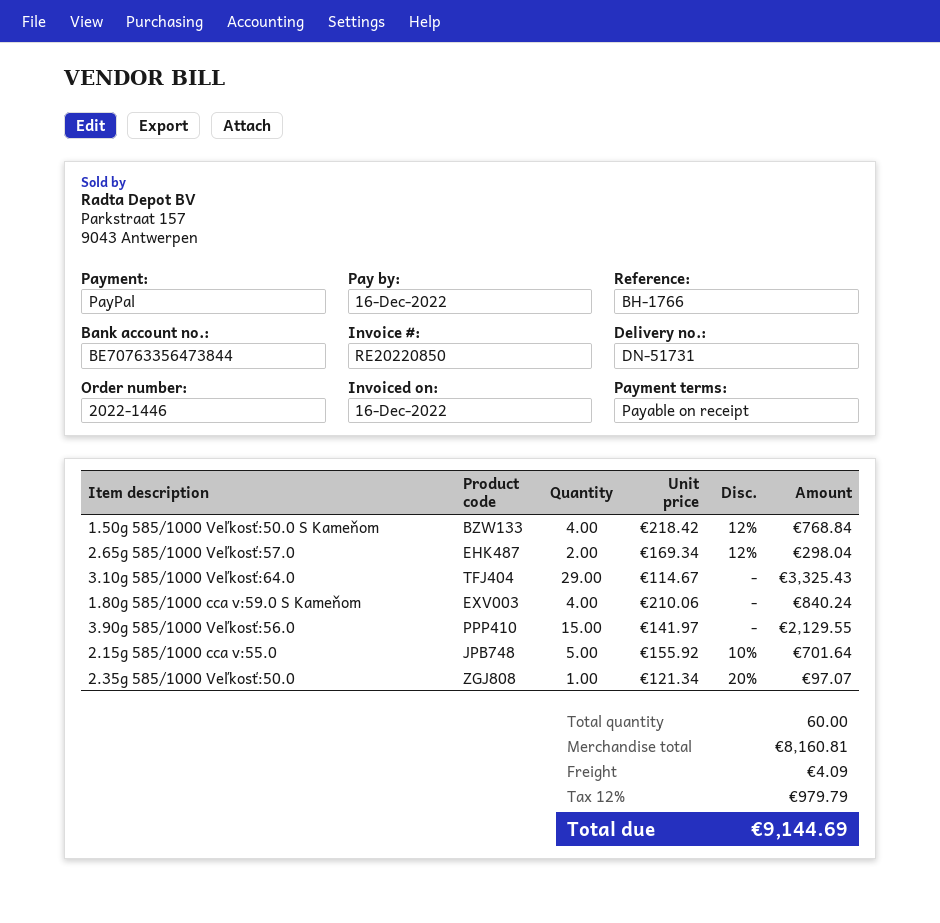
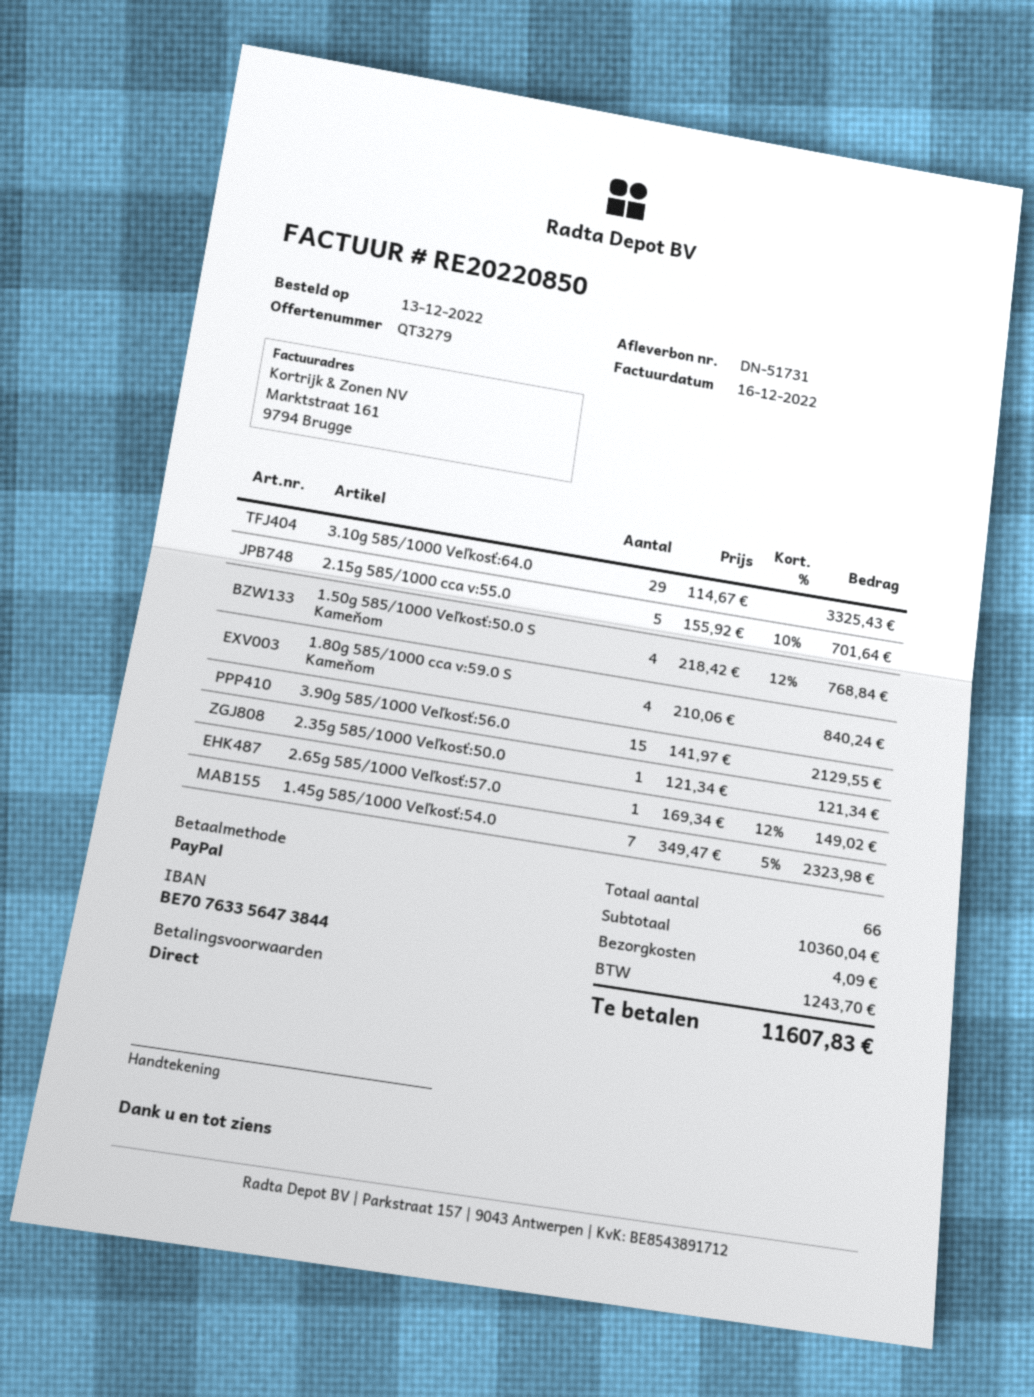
2.65g 585/1000 Veľkosť:57.0: 2 x 169.34 - 12% = 298.04 -> 1 x 169.34 - 12% = 149.02
2.35g 585/1000 Veľkosť:50.0: 1 x 121.34 - 20% = 97.07 -> 1 x 121.34 = 121.34
1.45g 585/1000 Veľkosť:54.0: none -> 7 x 349.47 - 5% = 2323.98
total quantity: 60 -> 66
subtotal: 8160.81 -> 10360.04
tax: 979.79 -> 1243.70
total: 9144.69 -> 11607.83

